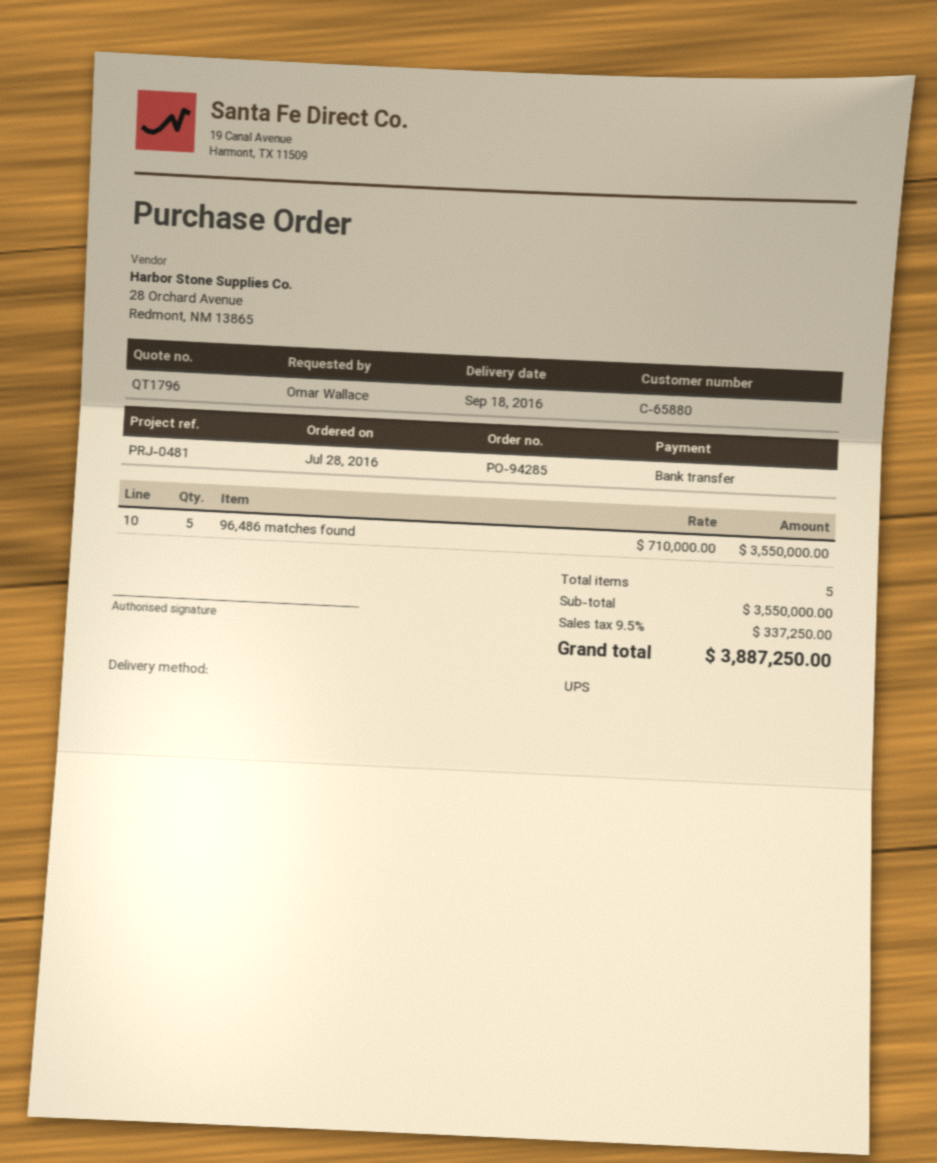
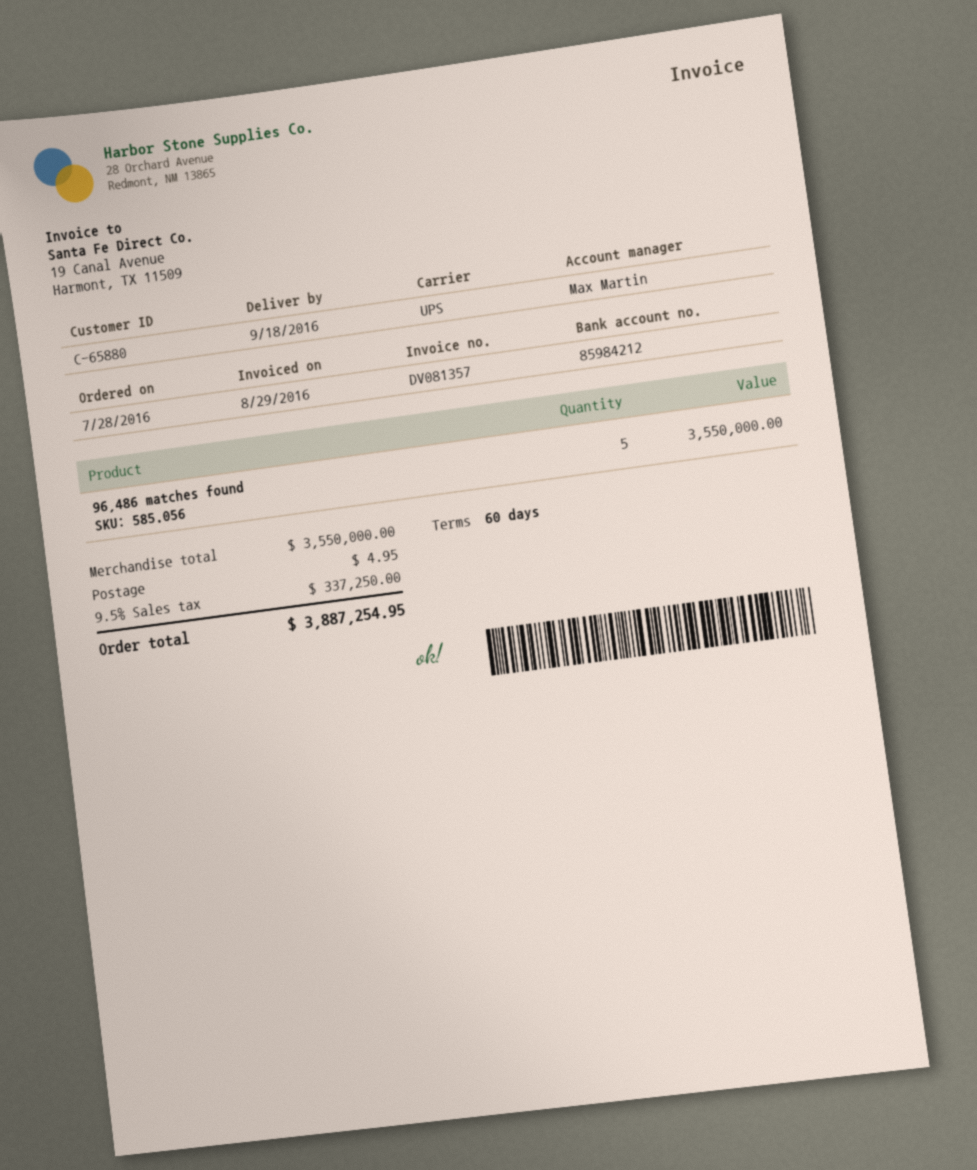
shipping: none -> 4.95
total: 3887250.00 -> 3887254.95

